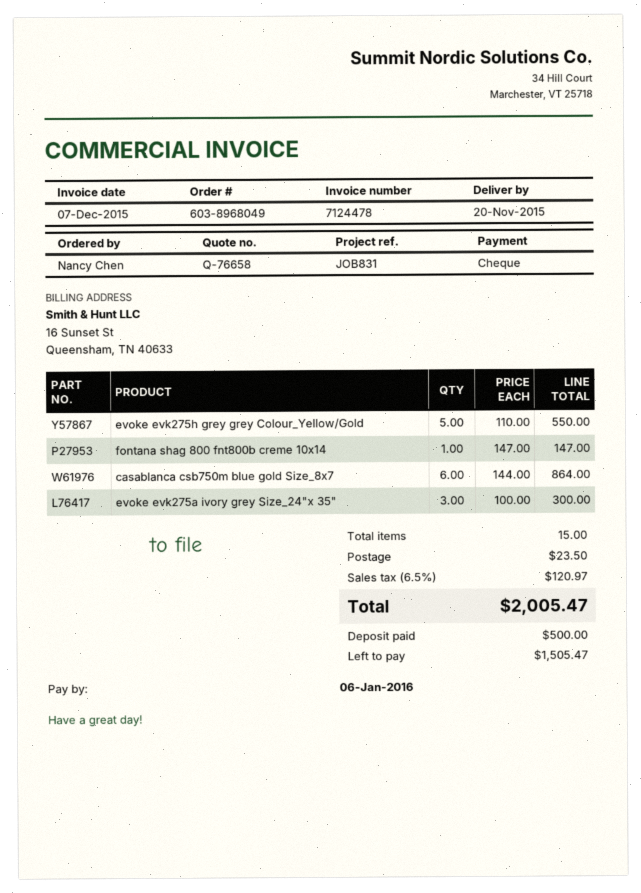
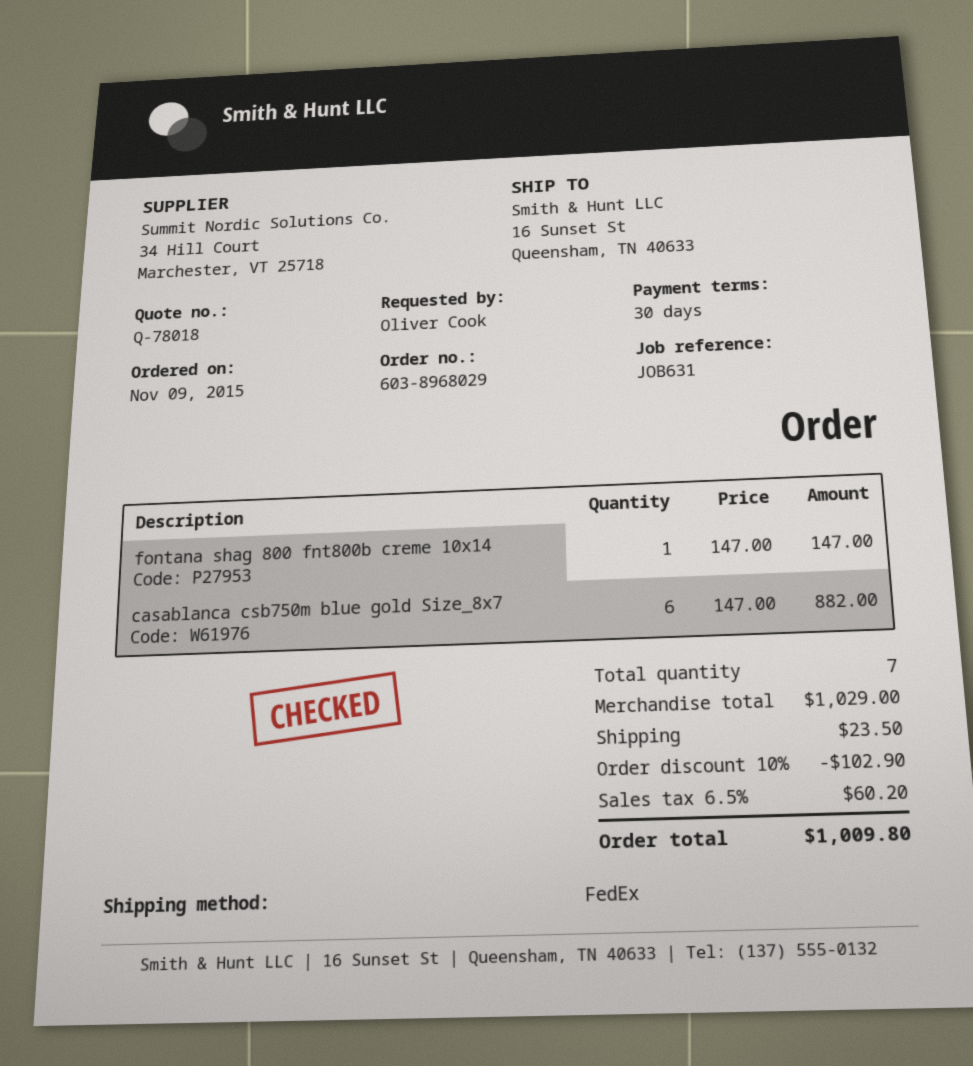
quote number: Q-76658 -> Q-78018
order number: 603-8968049 -> 603-8968029
reference: JOB831 -> JOB631
ordered by: Nancy Chen -> Oliver Cook
evoke evk275h grey grey Colour_Yellow/Gold: 5 x 110.00 = 550.00 -> none
casablanca csb750m blue gold Size_8x7: 6 x 144.00 = 864.00 -> 6 x 147.00 = 882.00
evoke evk275a ivory grey Size_24"x 35": 3 x 100.00 = 300.00 -> none
total quantity: 15 -> 7
discount: none -> 10% = 102.90
tax: 6.5% = 120.97 -> 6.5% = 60.20
total: 2005.47 -> 1009.80

